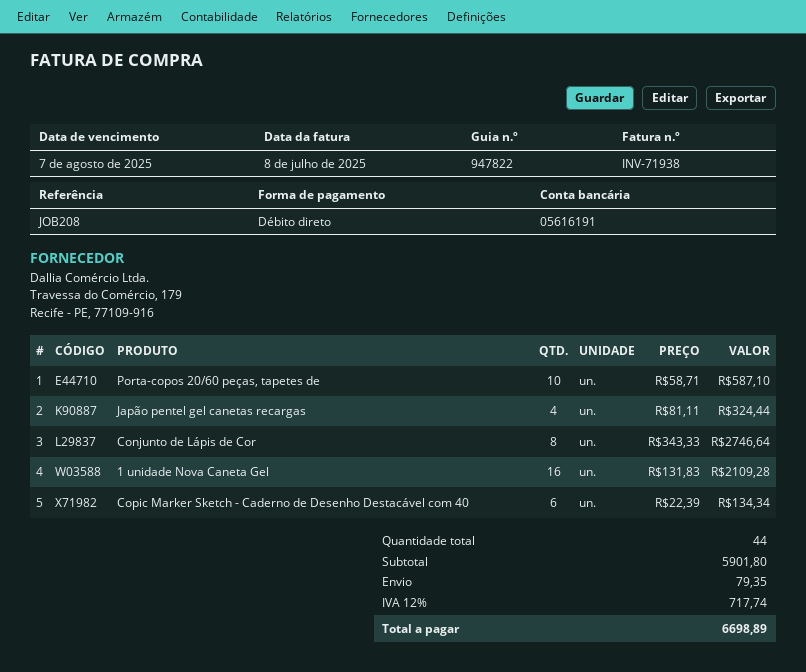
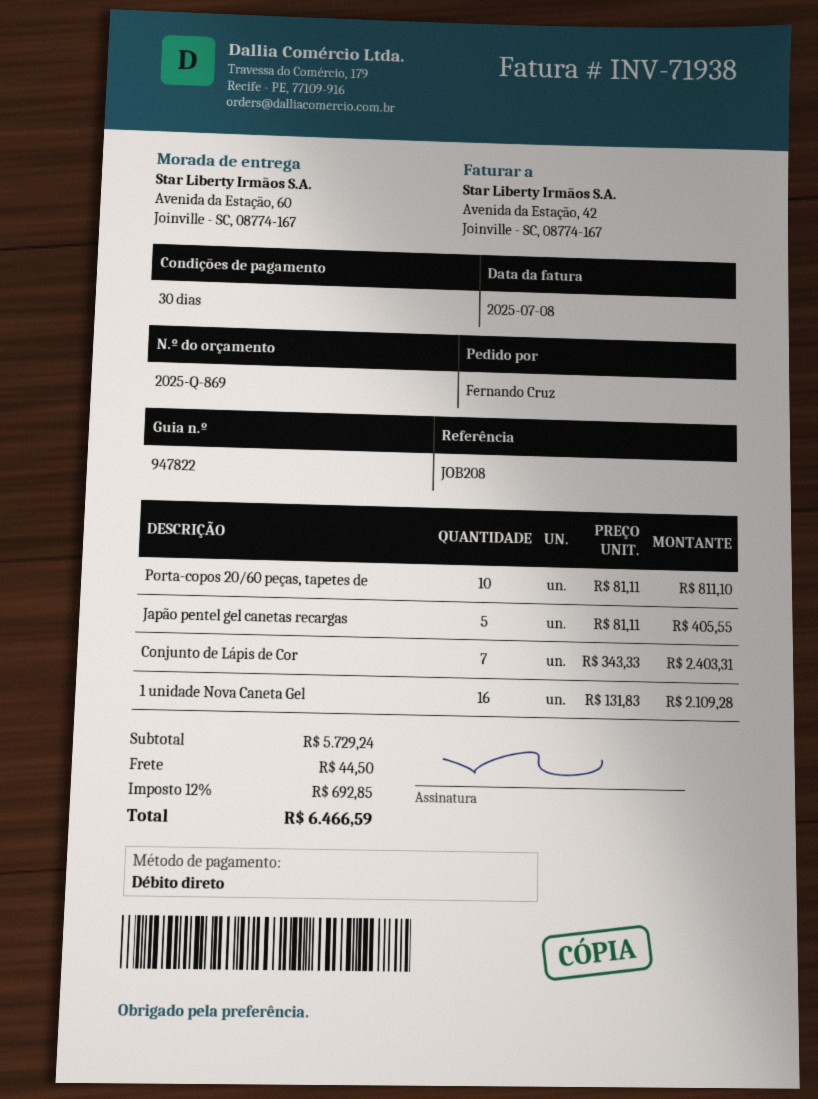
Porta-copos 20/60 peças, tapetes de: 10 x 58.71 = 587.10 -> 10 x 81.11 = 811.10
Japão pentel gel canetas recargas: 4 x 81.11 = 324.44 -> 5 x 81.11 = 405.55
Conjunto de Lápis de Cor: 8 x 343.33 = 2746.64 -> 7 x 343.33 = 2403.31
Copic Marker Sketch - Caderno de Desenho Destacável com 40: 6 x 22.39 = 134.34 -> none
subtotal: 5901.80 -> 5729.24
shipping: 79.35 -> 44.50
tax: 12% = 717.74 -> 12% = 692.85
total: 6698.89 -> 6466.59

